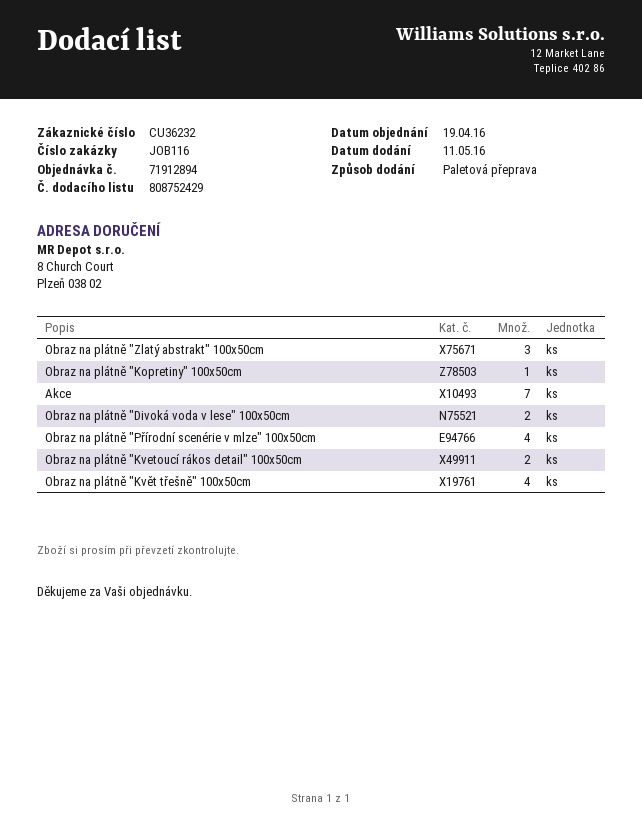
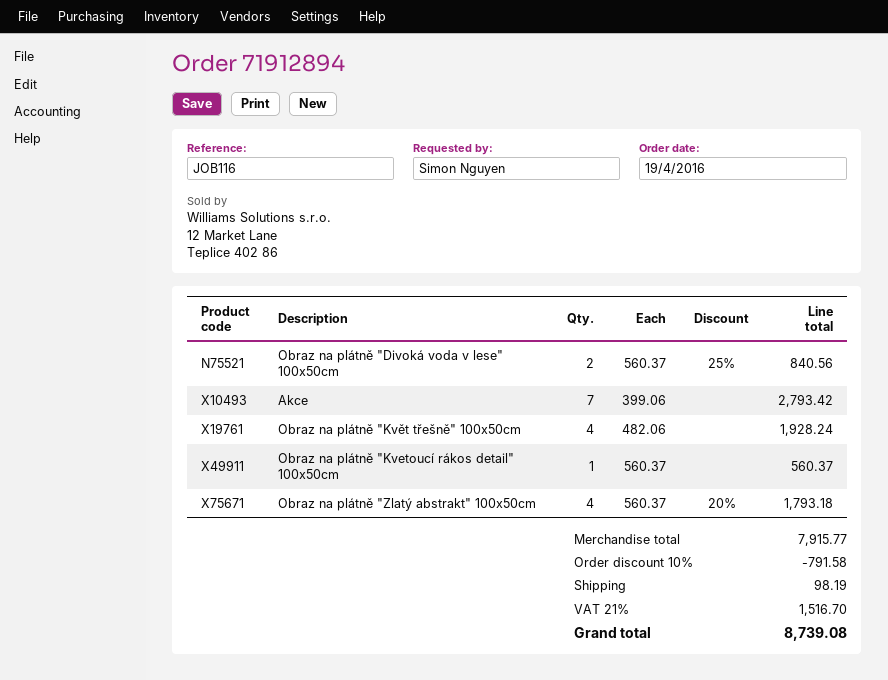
Obraz na plátně "Zlatý abstrakt" 100x50cm: 3 -> 4
Obraz na plátně "Kopretiny" 100x50cm: 1 -> none
Obraz na plátně "Přírodní scenérie v mlze" 100x50cm: 4 -> none
Obraz na plátně "Kvetoucí rákos detail" 100x50cm: 2 -> 1

